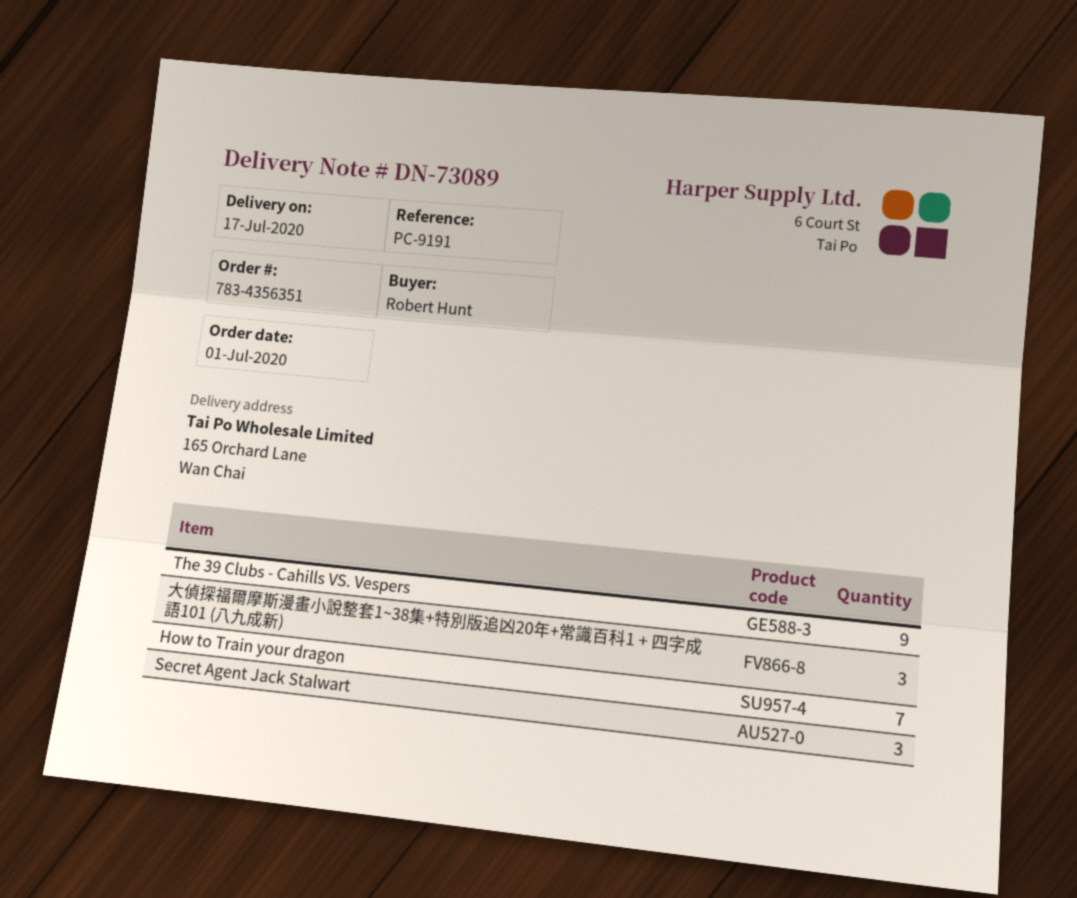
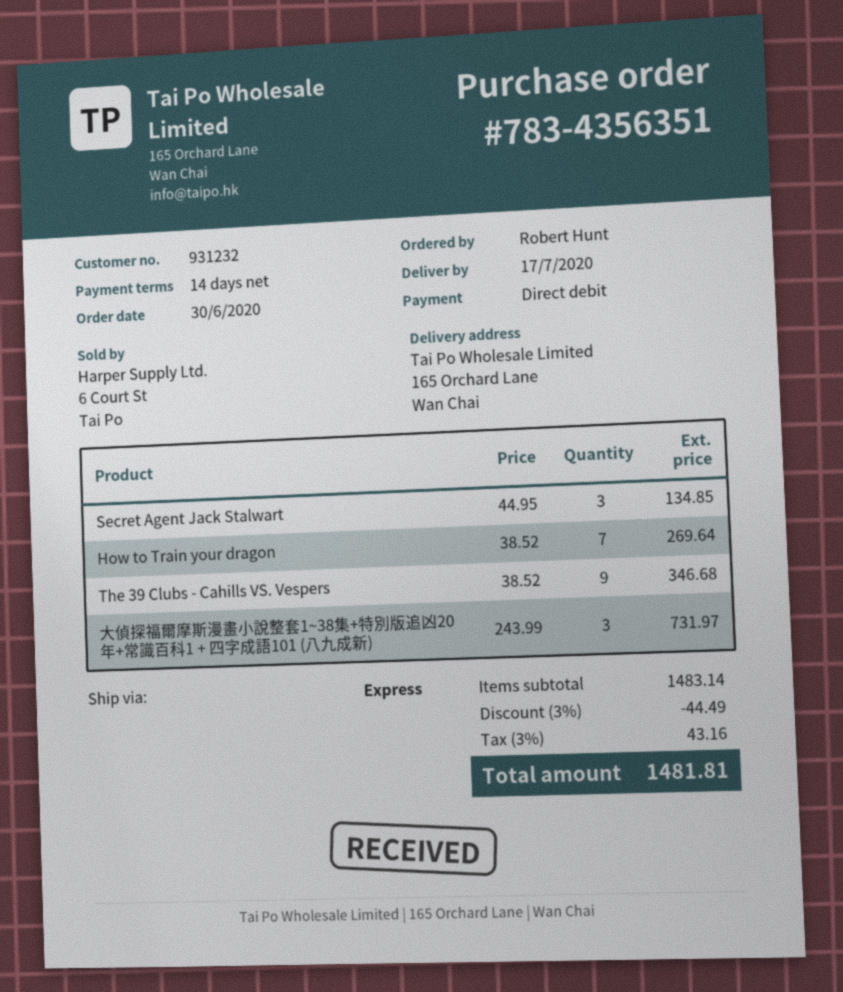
order date: 2020-07-01 -> 2020-06-30

